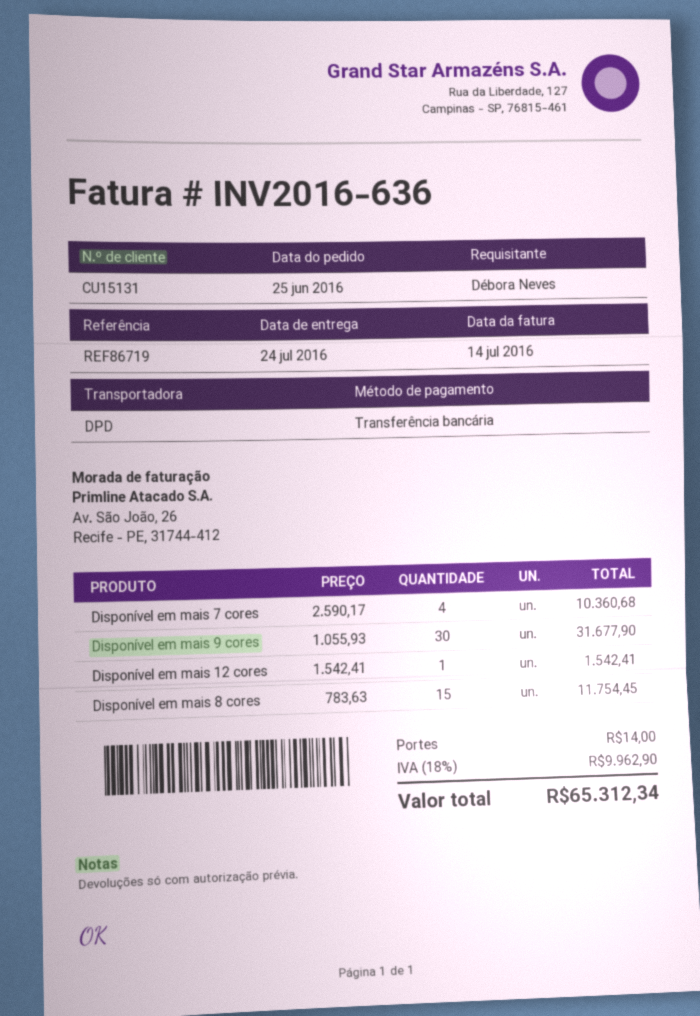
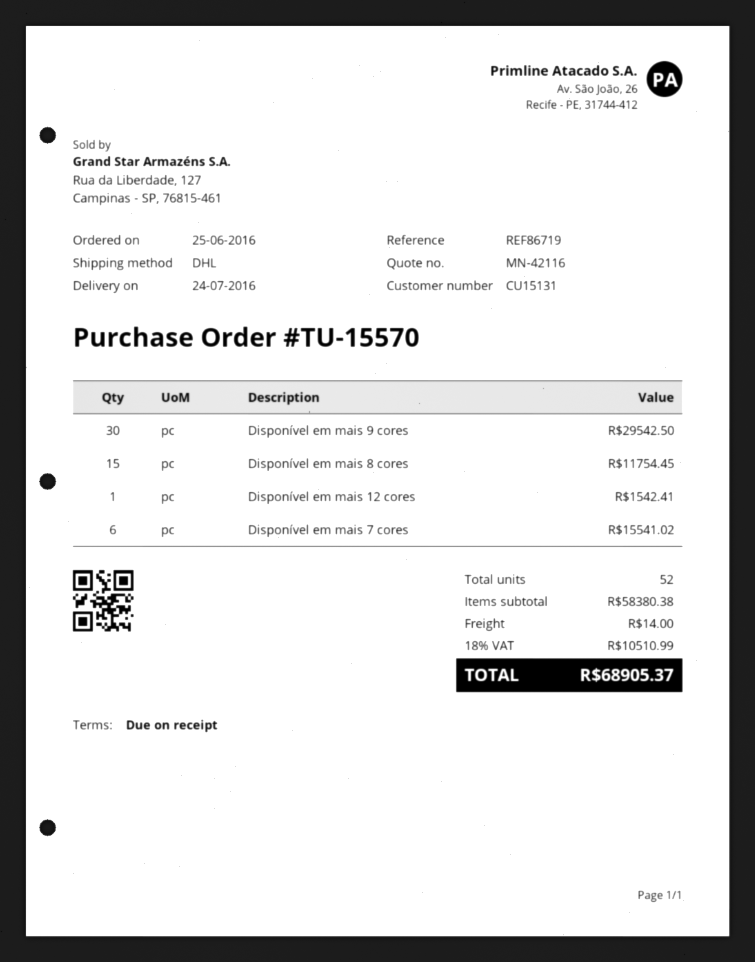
shipping method: DPD -> DHL
Disponível em mais 7 cores: 4 for 10360.68 -> 6 for 15541.02
Disponível em mais 9 cores: 30 for 31677.90 -> 30 for 29542.50
tax: 18% = 9962.90 -> 18% = 10510.99
total: 65312.34 -> 68905.37

